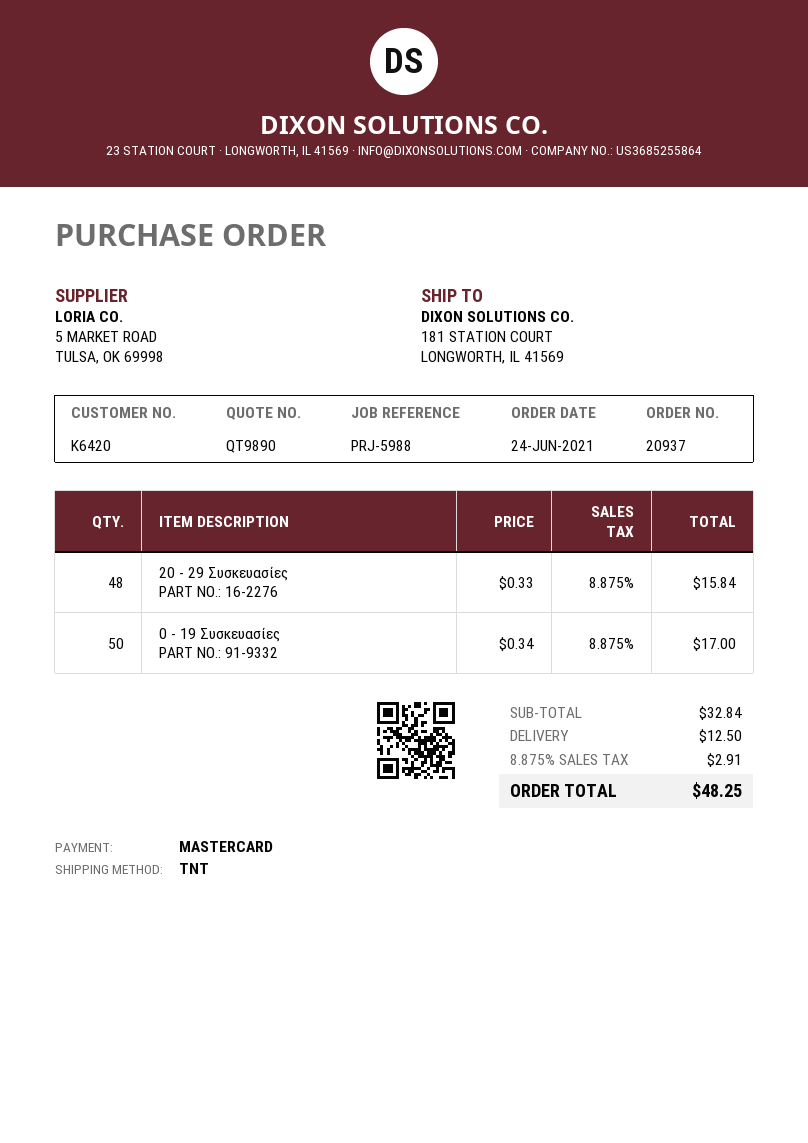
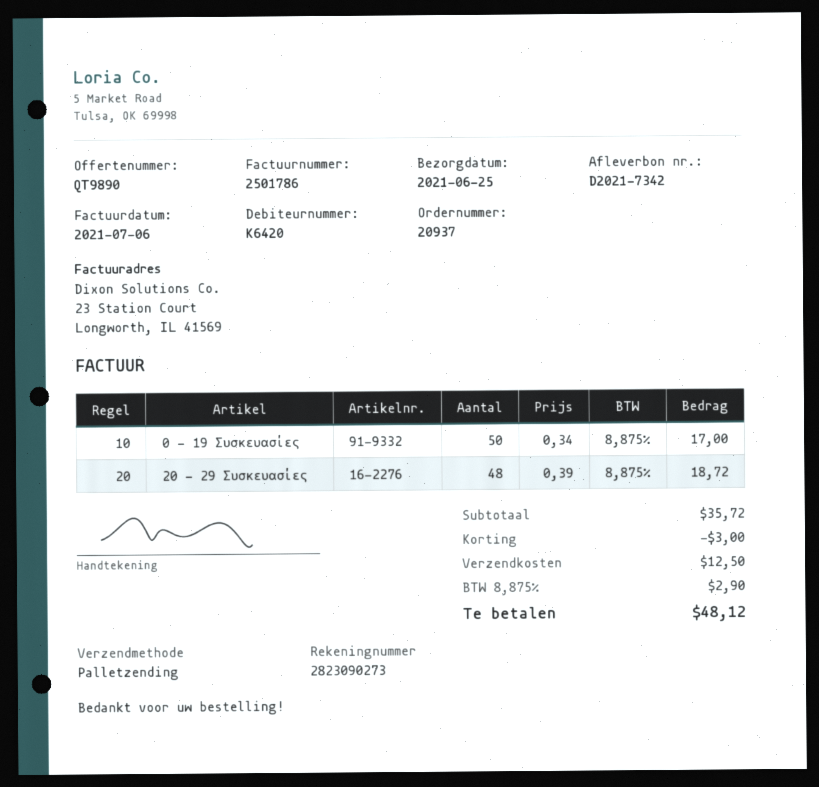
shipping method: TNT -> pallet freight
20 - 29 Συσκευασίες: 48 x 0.33 = 15.84 -> 48 x 0.39 = 18.72
subtotal: 32.84 -> 35.72
discount: none -> 3.00
tax: 8.875% = 2.91 -> 8.875% = 2.90
total: 48.25 -> 48.12

